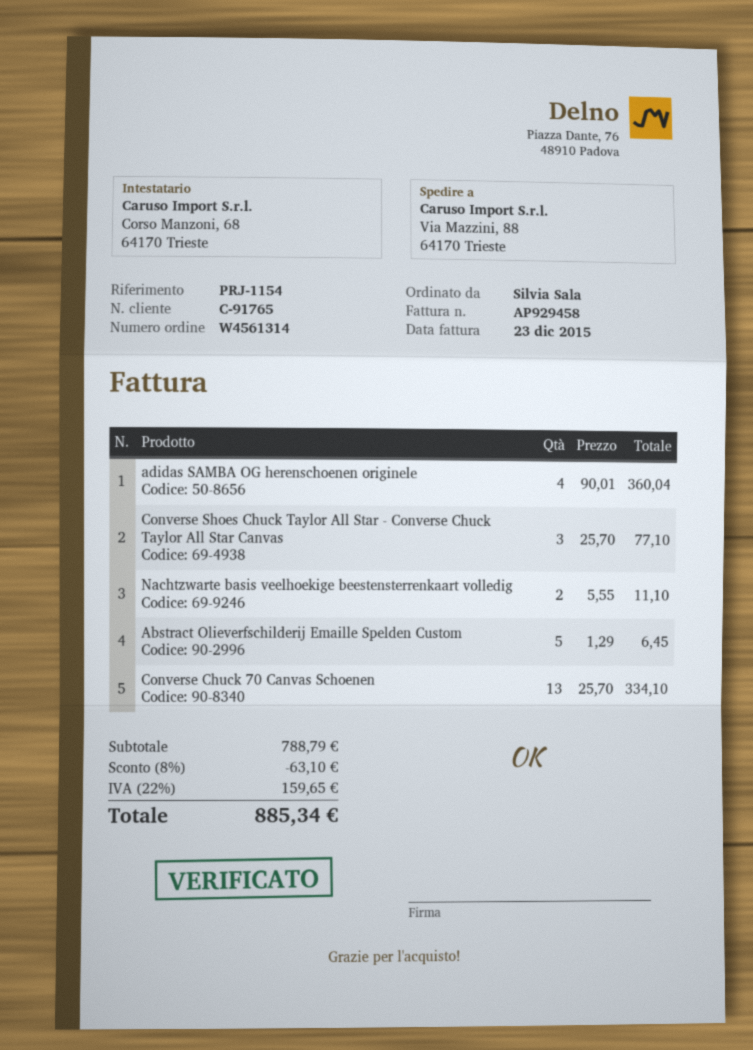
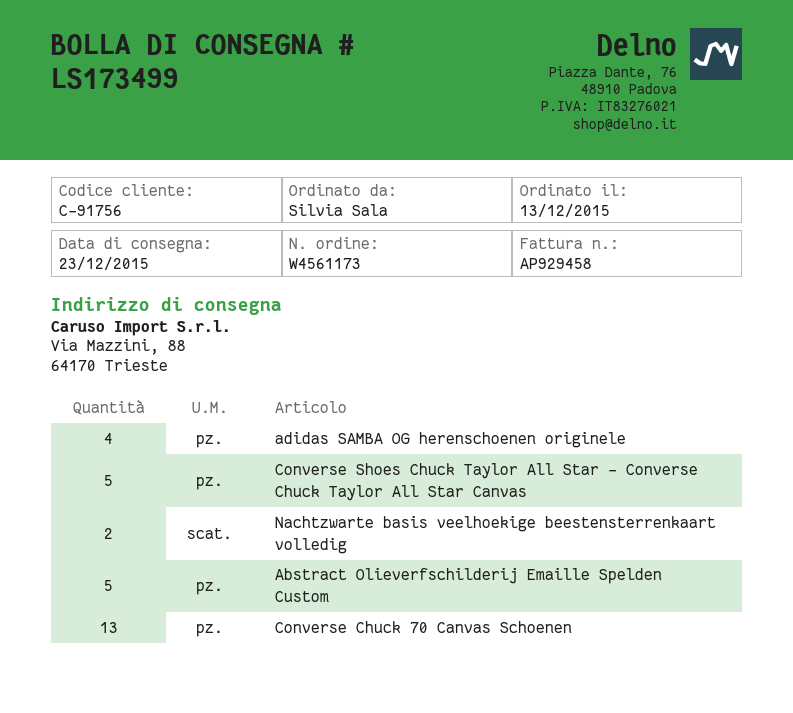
order number: W4561314 -> W4561173
customer number: C-91765 -> C-91756
Converse Shoes Chuck Taylor All Star - Converse Chuck Taylor All Star Canvas: 3 -> 5

